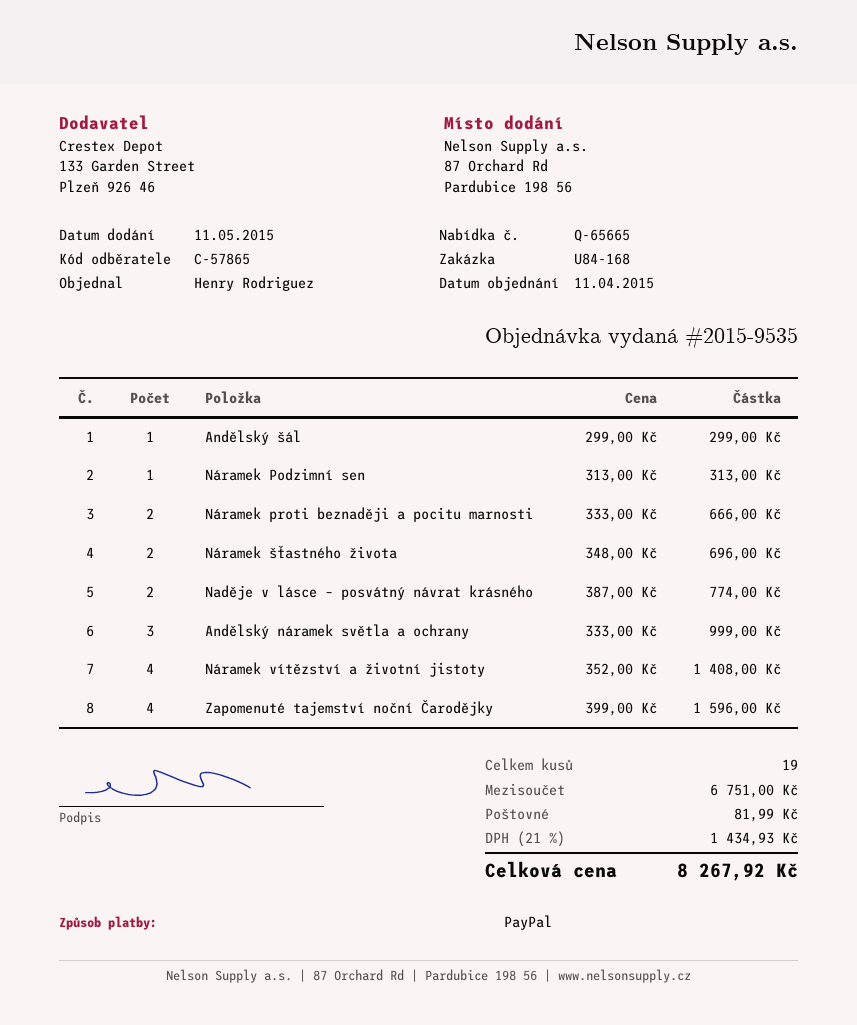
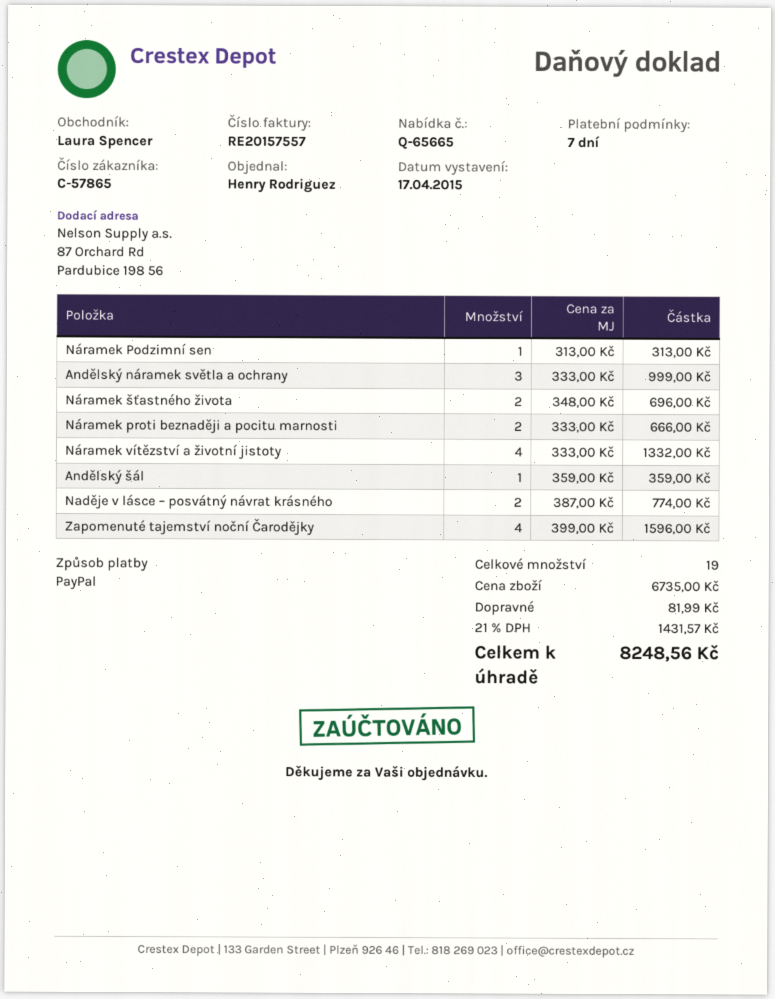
Andělský šál: 1 x 299.00 = 299.00 -> 1 x 359.00 = 359.00
Náramek vítězství a životní jistoty: 4 x 352.00 = 1408.00 -> 4 x 333.00 = 1332.00
subtotal: 6751.00 -> 6735.00
tax: 21% = 1434.93 -> 21% = 1431.57
total: 8267.92 -> 8248.56

